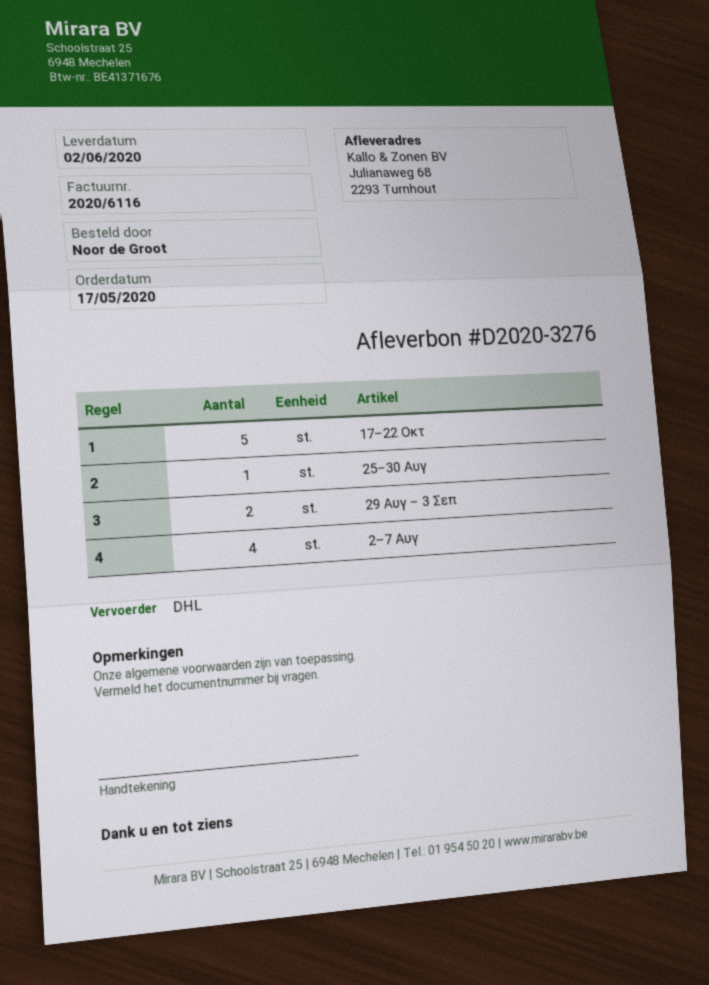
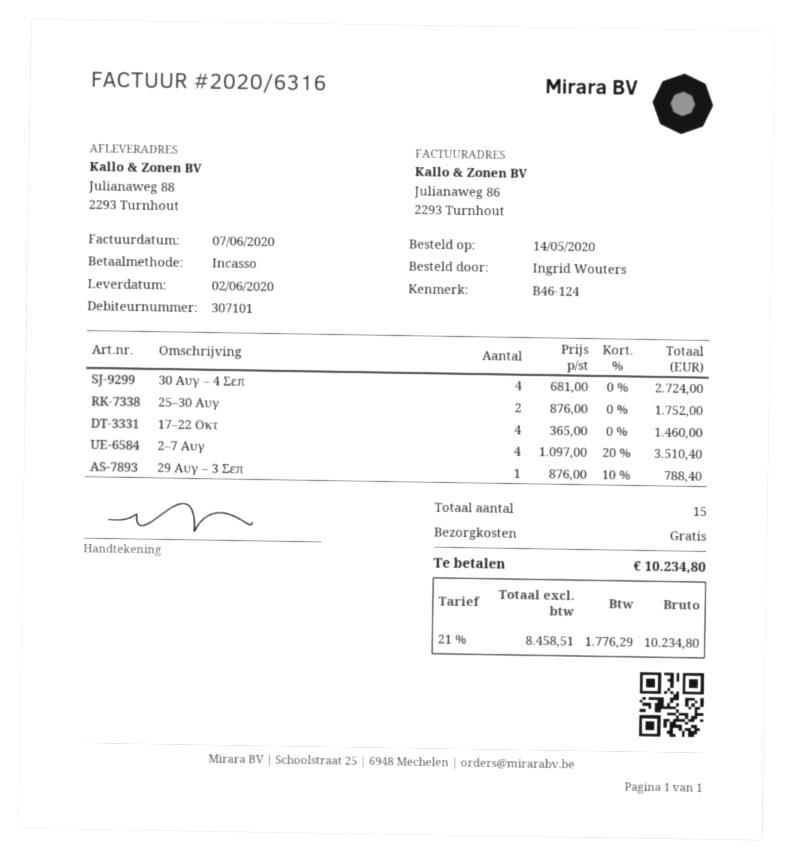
order date: 2020-05-17 -> 2020-05-14
invoice number: 2020/6116 -> 2020/6316
ordered by: Noor de Groot -> Ingrid Wouters
ship to: Julianaweg 68, 2293 Turnhout -> Julianaweg 88, 2293 Turnhout
17–22 Οκτ: 5 -> 4
25–30 Αυγ: 1 -> 2
29 Αυγ – 3 Σεπ: 2 -> 1
30 Αυγ – 4 Σεπ: none -> 4

